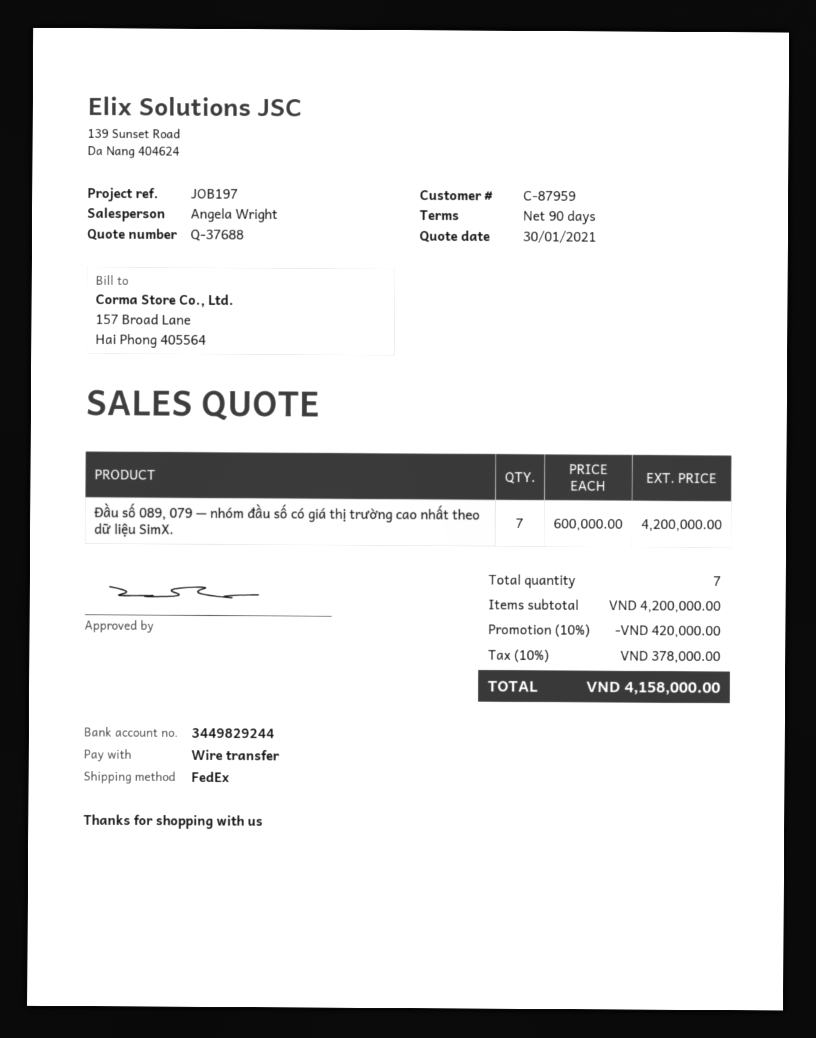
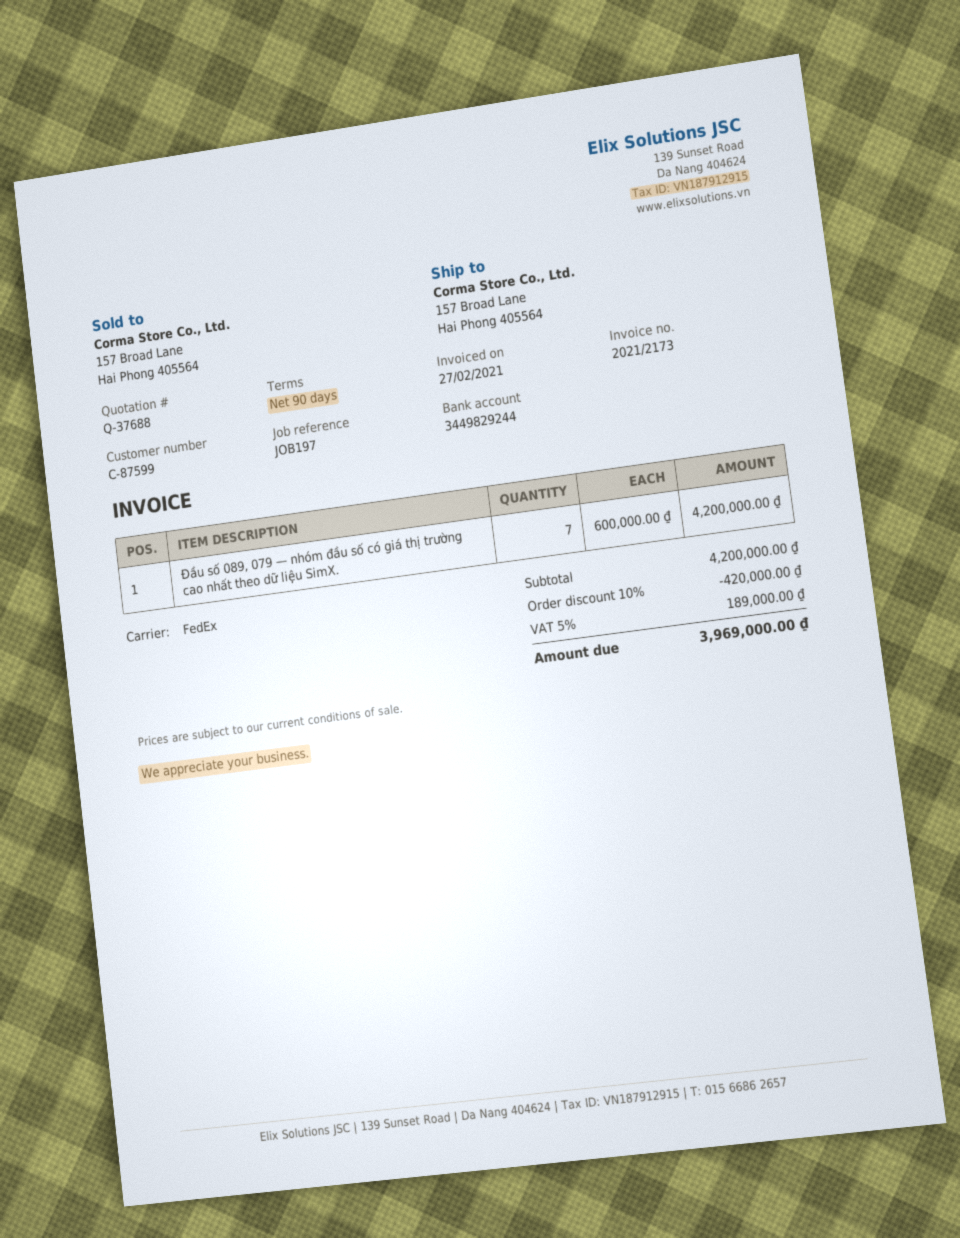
customer number: C-87959 -> C-87599
tax: 10% = 378000.00 -> 5% = 189000.00
total: 4158000.00 -> 3969000.00

